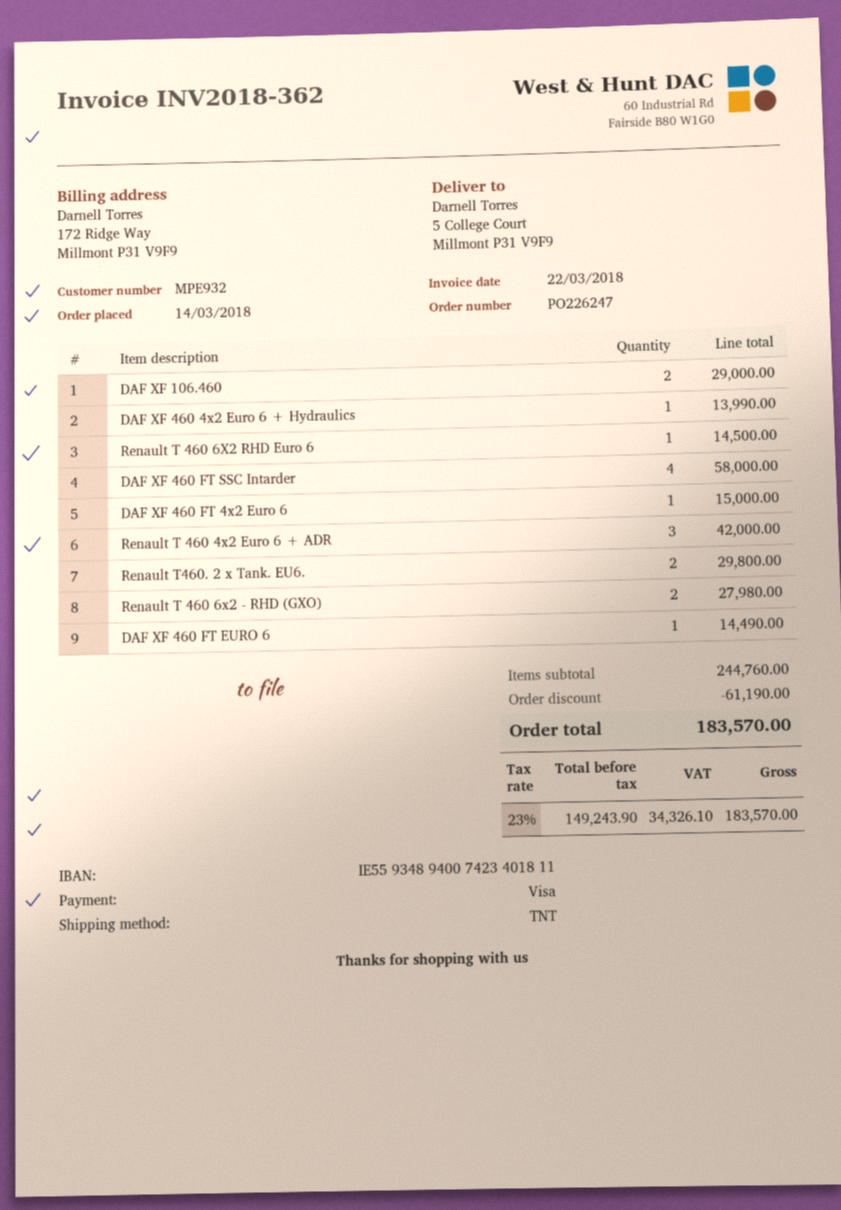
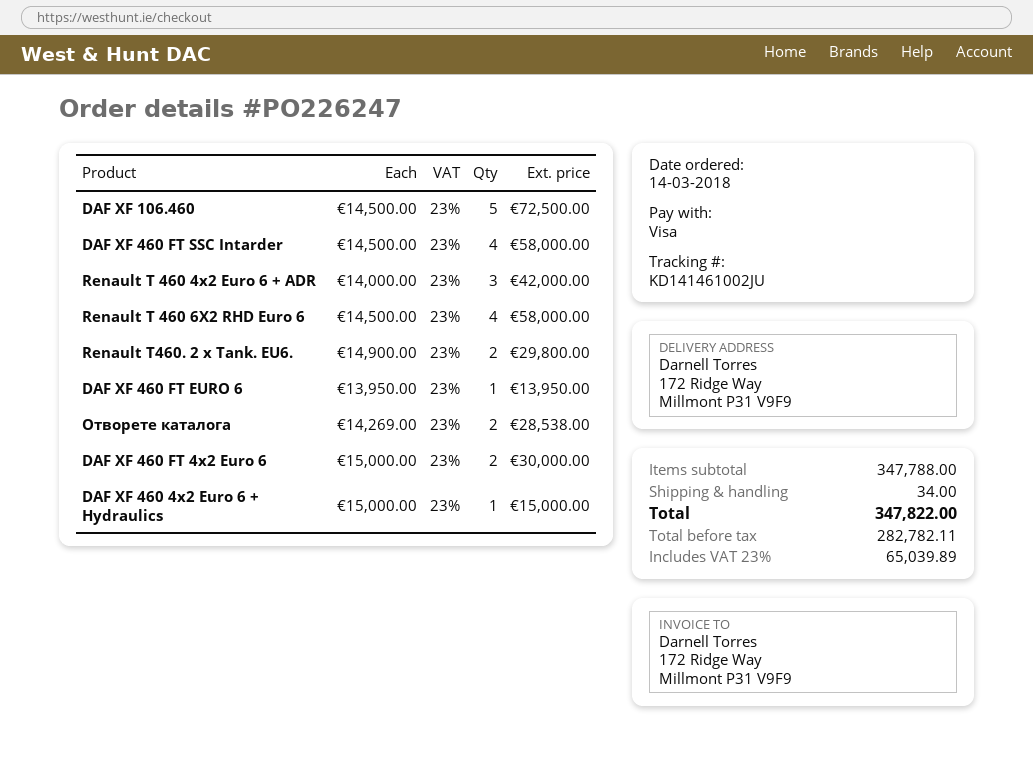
ship to: 5 College Court, Millmont P31 V9F9 -> 172 Ridge Way, Millmont P31 V9F9
DAF XF 106.460: 2 for 29000.00 -> 5 for 72500.00
DAF XF 460 4x2 Euro 6 + Hydraulics: 1 for 13990.00 -> 1 for 15000.00
Renault T 460 6X2 RHD Euro 6: 1 for 14500.00 -> 4 for 58000.00
DAF XF 460 FT 4x2 Euro 6: 1 for 15000.00 -> 2 for 30000.00
Renault T 460 6x2 - RHD (GXO): 2 for 27980.00 -> none
DAF XF 460 FT EURO 6: 1 for 14490.00 -> 1 for 13950.00
Отворете каталога: none -> 2 for 28538.00
subtotal: 244760.00 -> 347788.00
discount: 61190.00 -> none
shipping: none -> 34.00
net: 149243.90 -> 282782.11
tax: 23% = 34326.10 -> 23% = 65039.89
total: 183570.00 -> 347822.00

